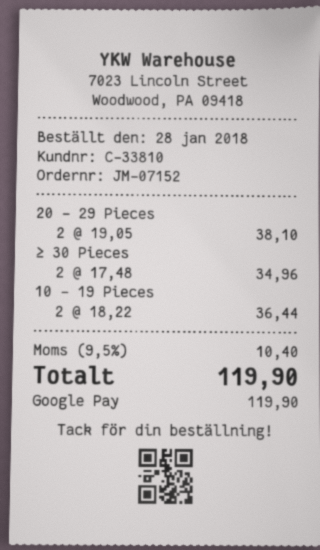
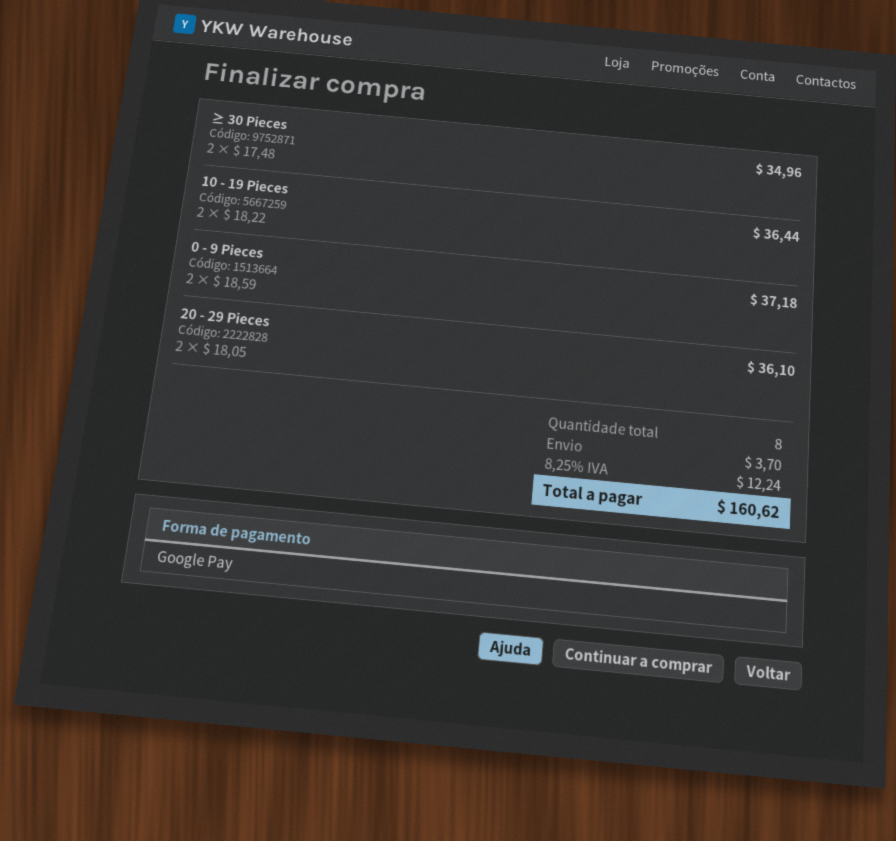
20 - 29 Pieces: 2 x 19.05 = 38.10 -> 2 x 18.05 = 36.10
0 - 9 Pieces: none -> 2 x 18.59 = 37.18
shipping: none -> 3.70
tax: 9.5% = 10.40 -> 8.25% = 12.24
total: 119.90 -> 160.62

